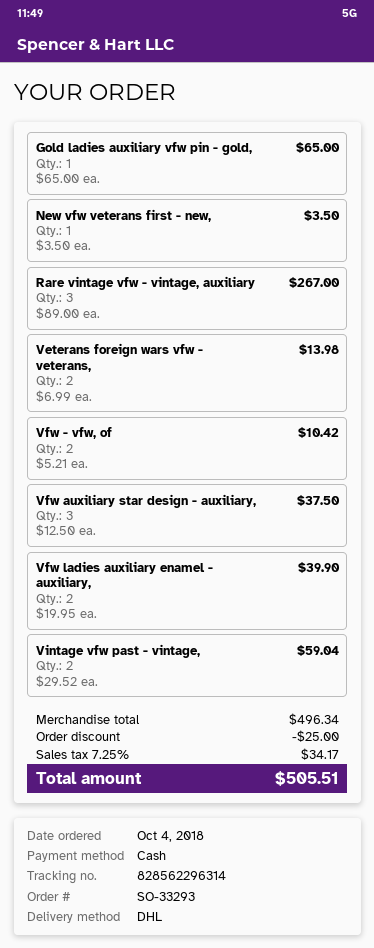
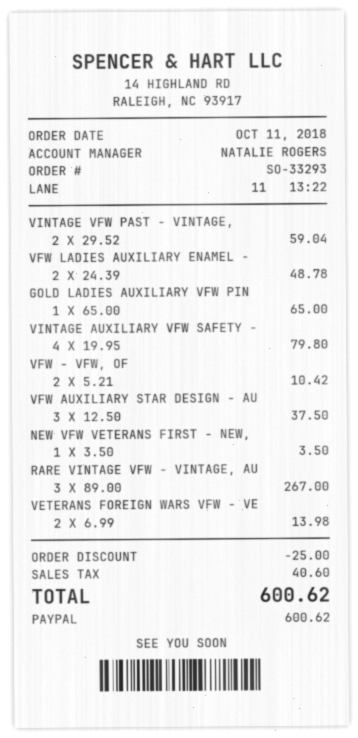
order date: 2018-10-04 -> 2018-10-11
payment method: cash -> PayPal
Vfw ladies auxiliary enamel - auxiliary,: 2 x 19.95 = 39.90 -> 2 x 24.39 = 48.78
VINTAGE AUXILIARY VFW SAFETY -: none -> 4 x 19.95 = 79.80
tax: 34.17 -> 40.60
total: 505.51 -> 600.62

